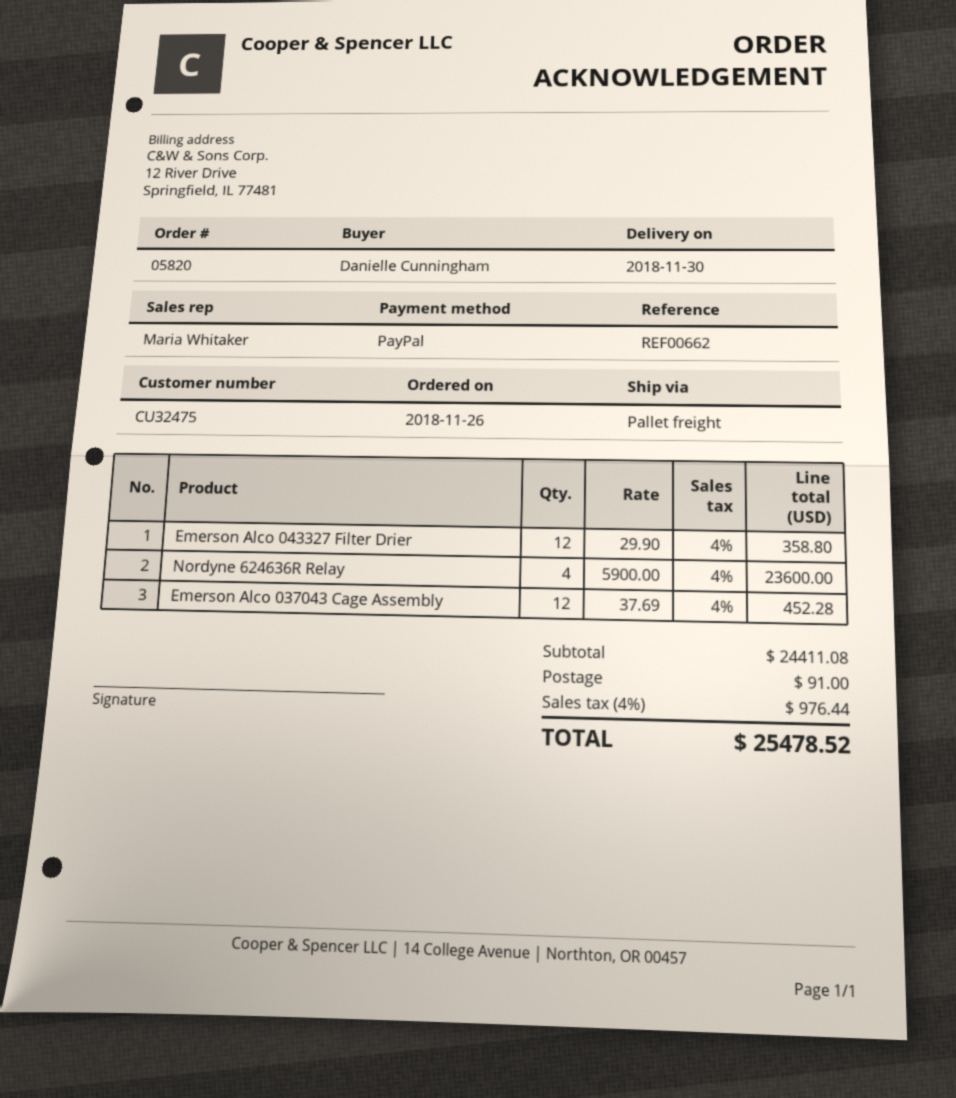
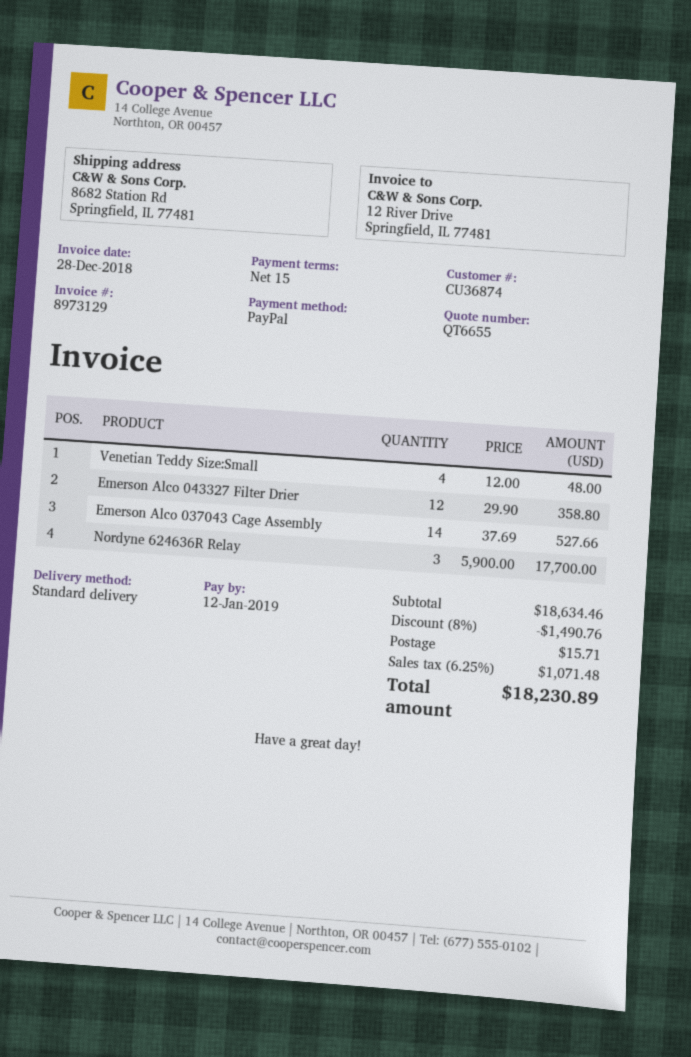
customer number: CU32475 -> CU36874
shipping method: pallet freight -> standard
Nordyne 624636R Relay: 4 x 5900.00 = 23600.00 -> 3 x 5900.00 = 17700.00
Emerson Alco 037043 Cage Assembly: 12 x 37.69 = 452.28 -> 14 x 37.69 = 527.66
Venetian Teddy Size:Small: none -> 4 x 12.00 = 48.00
subtotal: 24411.08 -> 18634.46
discount: none -> 8% = 1490.76
shipping: 91.00 -> 15.71
tax: 4% = 976.44 -> 6.25% = 1071.48
total: 25478.52 -> 18230.89

